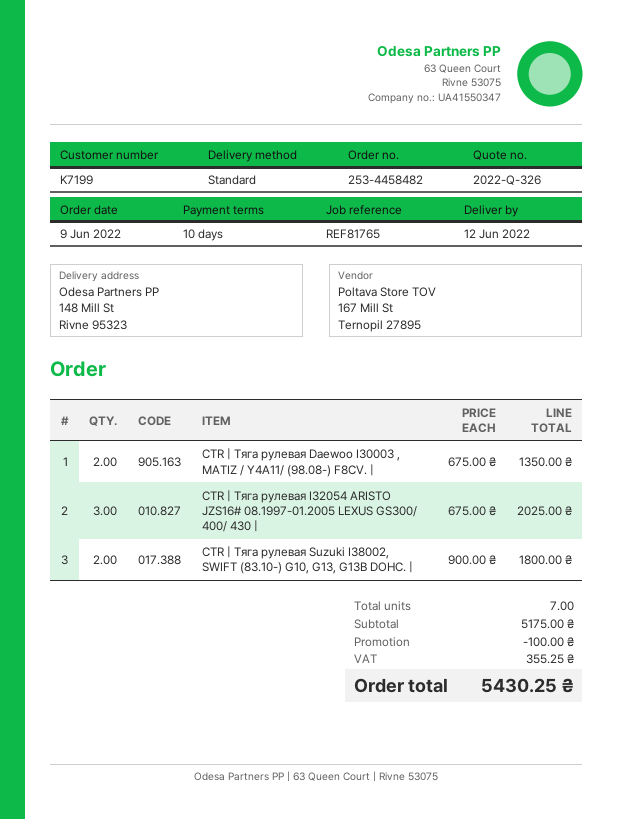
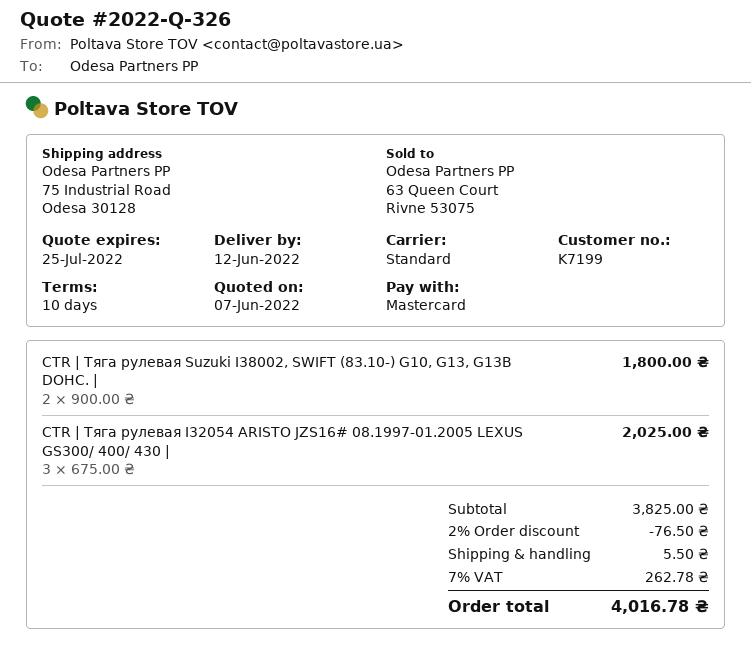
ship to: 148 Mill St, Rivne 95323 -> 75 Industrial Road, Odesa 30128
CTR | Тяга рулевая Daewoo I30003 , MATIZ / Y4A11/ (98.08-) F8CV. |: 2 x 675.00 = 1350.00 -> none
subtotal: 5175.00 -> 3825.00
discount: 100.00 -> 76.50
shipping: none -> 5.50
tax: 355.25 -> 262.78
total: 5430.25 -> 4016.78

